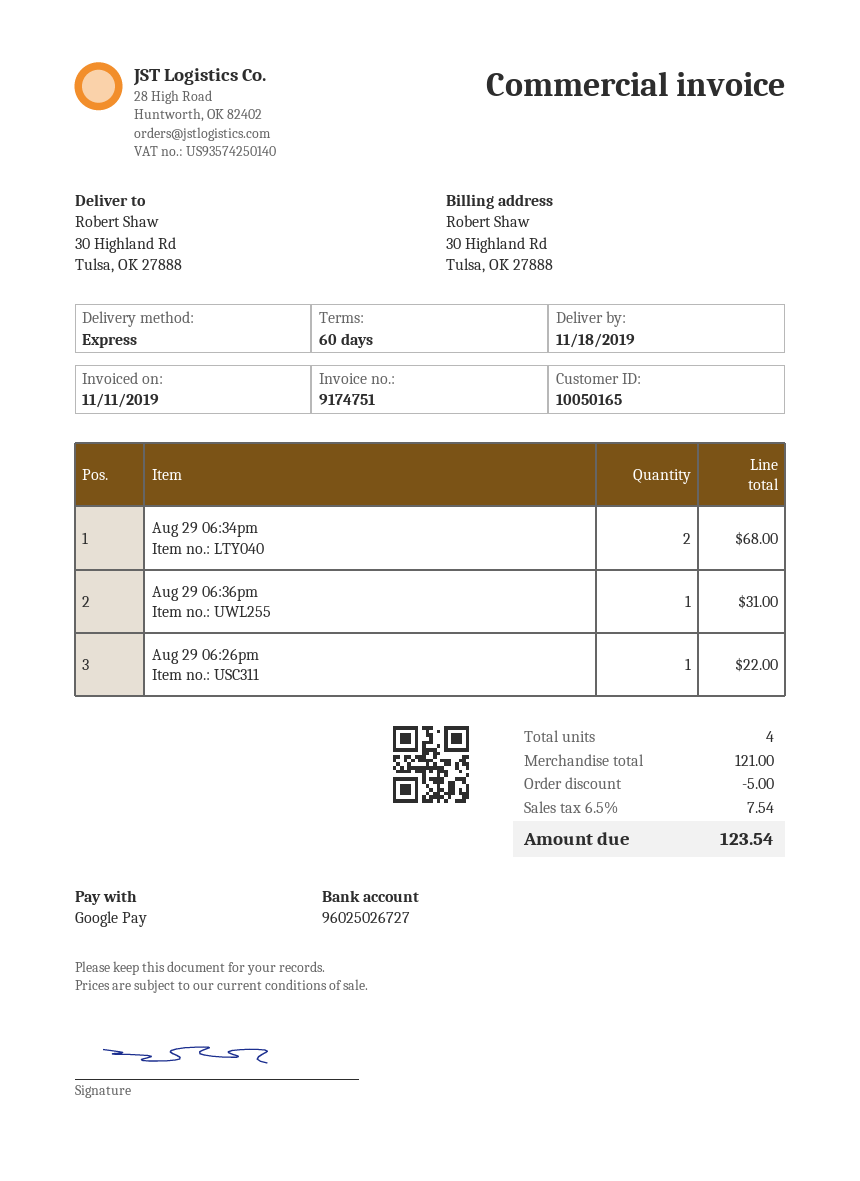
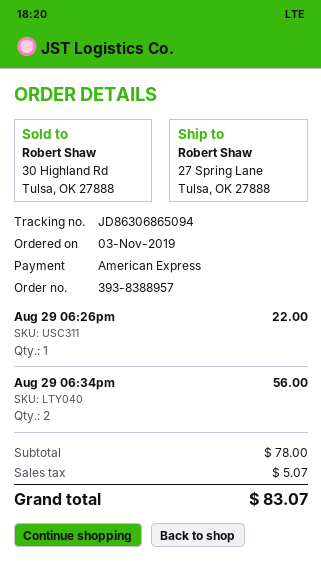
payment method: Google Pay -> American Express
ship to: 30 Highland Rd, Tulsa, OK 27888 -> 27 Spring Lane, Tulsa, OK 27888
Aug 29 06:34pm: 2 for 68.00 -> 2 for 56.00
Aug 29 06:36pm: 1 for 31.00 -> none
subtotal: 121.00 -> 78.00
discount: 5.00 -> none
tax: 7.54 -> 5.07
total: 123.54 -> 83.07

